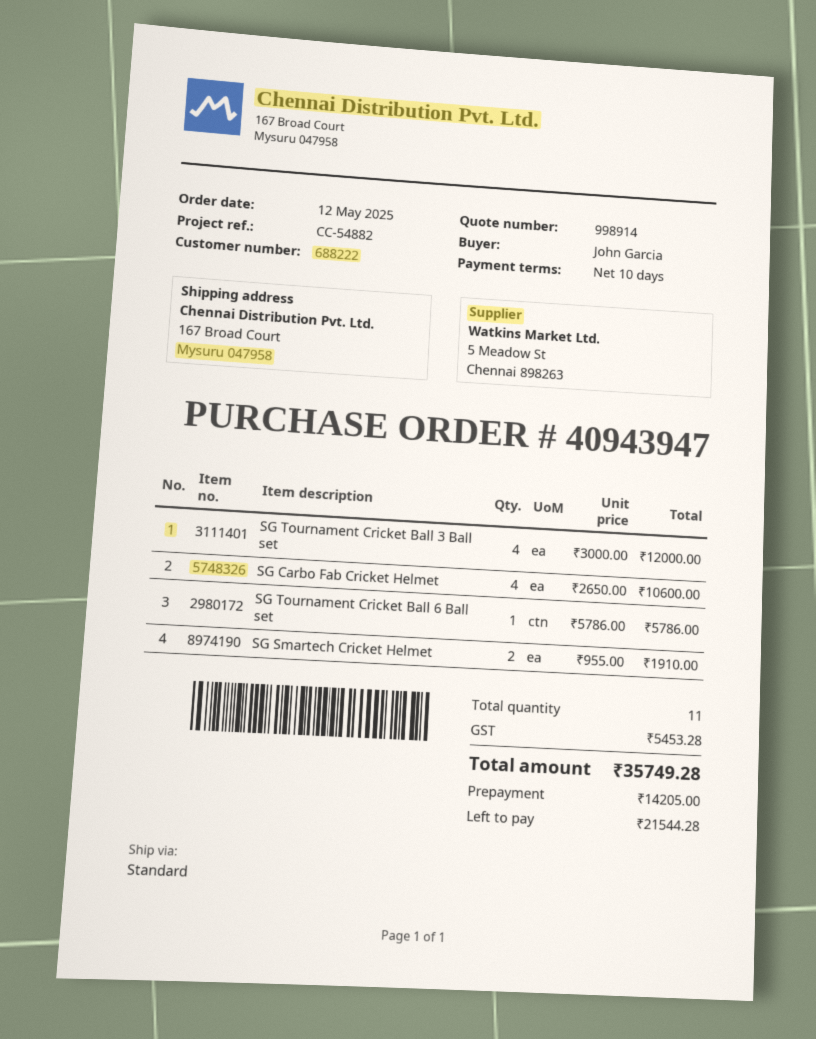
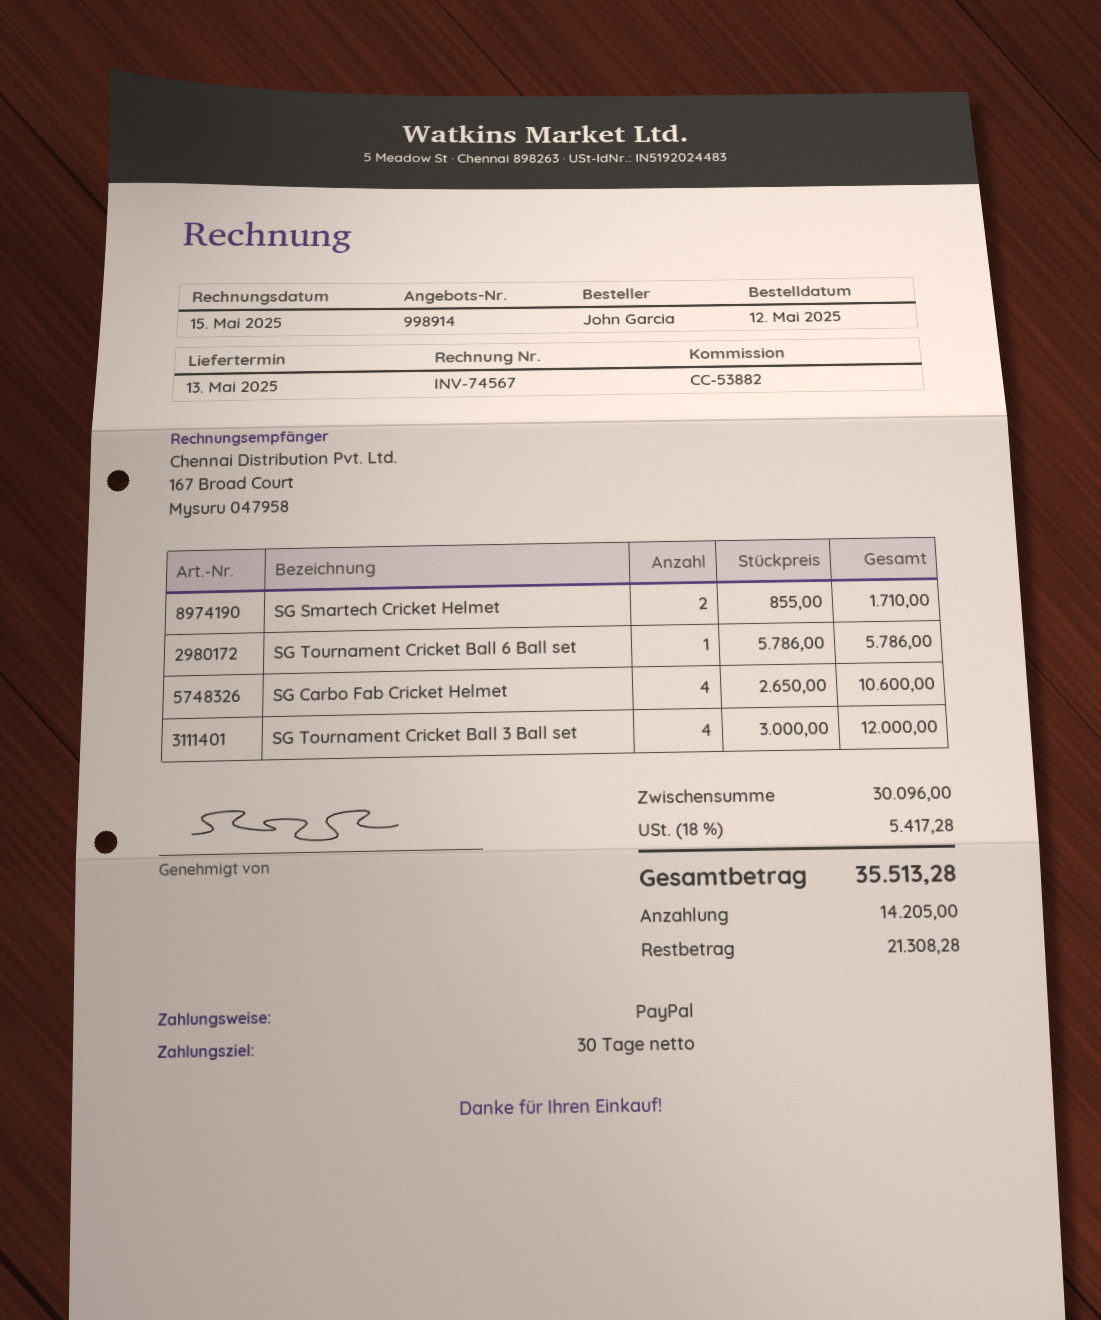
payment terms: 10 days -> 30 days
reference: CC-54882 -> CC-53882
SG Smartech Cricket Helmet: 2 x 955.00 = 1910.00 -> 2 x 855.00 = 1710.00
tax: 5453.28 -> 5417.28
total: 35749.28 -> 35513.28
balance: 21544.28 -> 21308.28

